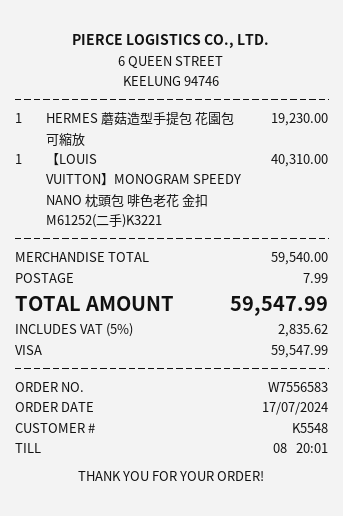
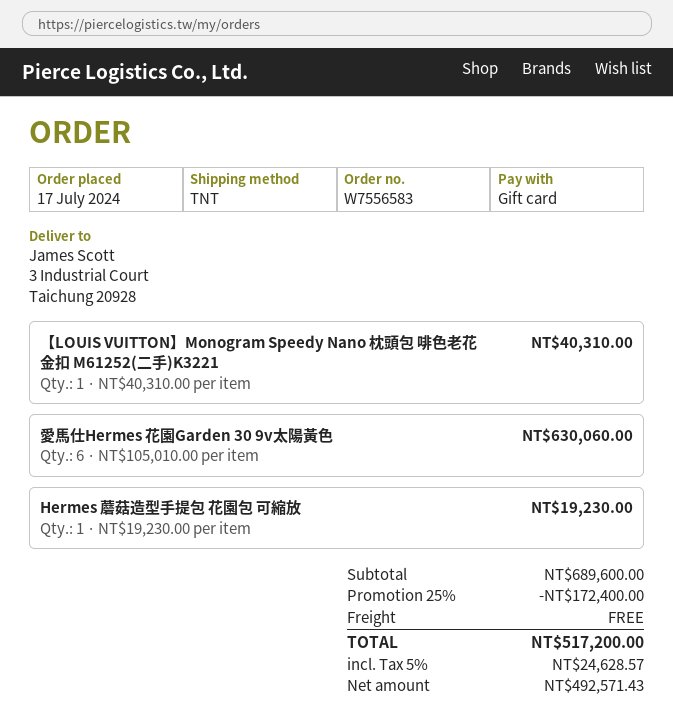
payment method: Visa -> gift card
愛馬仕Hermes 花園Garden 30 9v太陽黃色: none -> 6 for 630060.00
subtotal: 59540.00 -> 689600.00
discount: none -> 25% = 172400.00
shipping: 7.99 -> 0.00
tax: 5% = 2835.62 -> 5% = 24628.57
total: 59547.99 -> 517200.00

